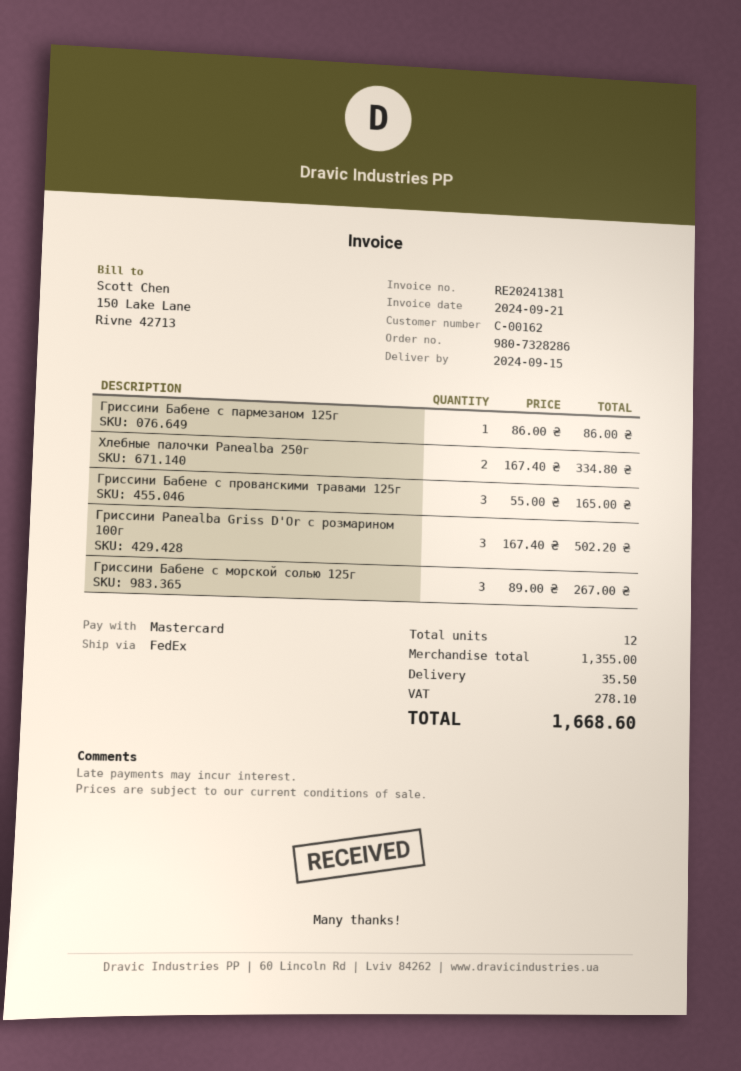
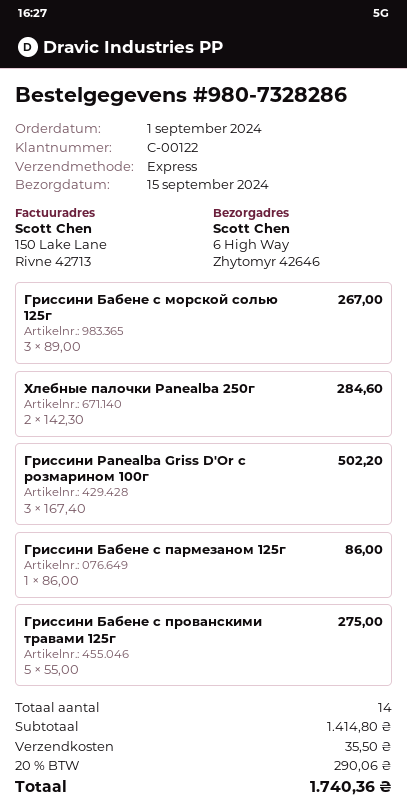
customer number: C-00162 -> C-00122
shipping method: FedEx -> express
Хлебные палочки Panealba 250г: 2 x 167.40 = 334.80 -> 2 x 142.30 = 284.60
Гриссини Бабене с прованскими травами 125г: 3 x 55.00 = 165.00 -> 5 x 55.00 = 275.00
total quantity: 12 -> 14
subtotal: 1355.00 -> 1414.80
tax: 278.10 -> 290.06
total: 1668.60 -> 1740.36

